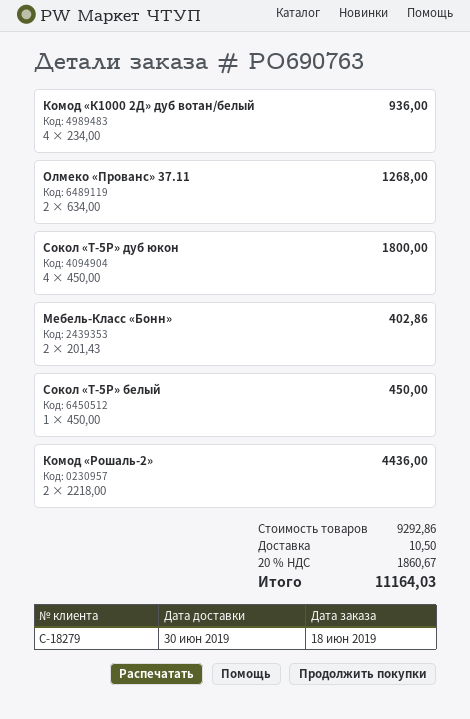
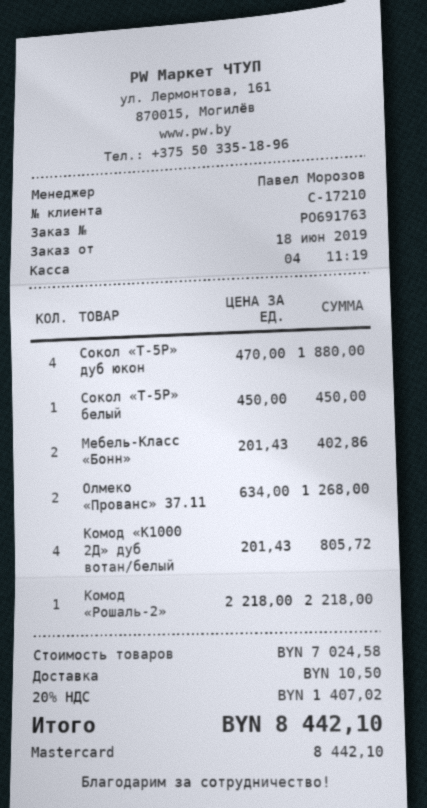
order number: PO690763 -> PO691763
customer number: C-18279 -> C-17210
Комод «К1000 2Д» дуб вотан/белый: 4 x 234.00 = 936.00 -> 4 x 201.43 = 805.72
Сокол «Т-5Р» дуб юкон: 4 x 450.00 = 1800.00 -> 4 x 470.00 = 1880.00
Комод «Рошаль-2»: 2 x 2218.00 = 4436.00 -> 1 x 2218.00 = 2218.00
subtotal: 9292.86 -> 7024.58
tax: 20% = 1860.67 -> 20% = 1407.02
total: 11164.03 -> 8442.10

